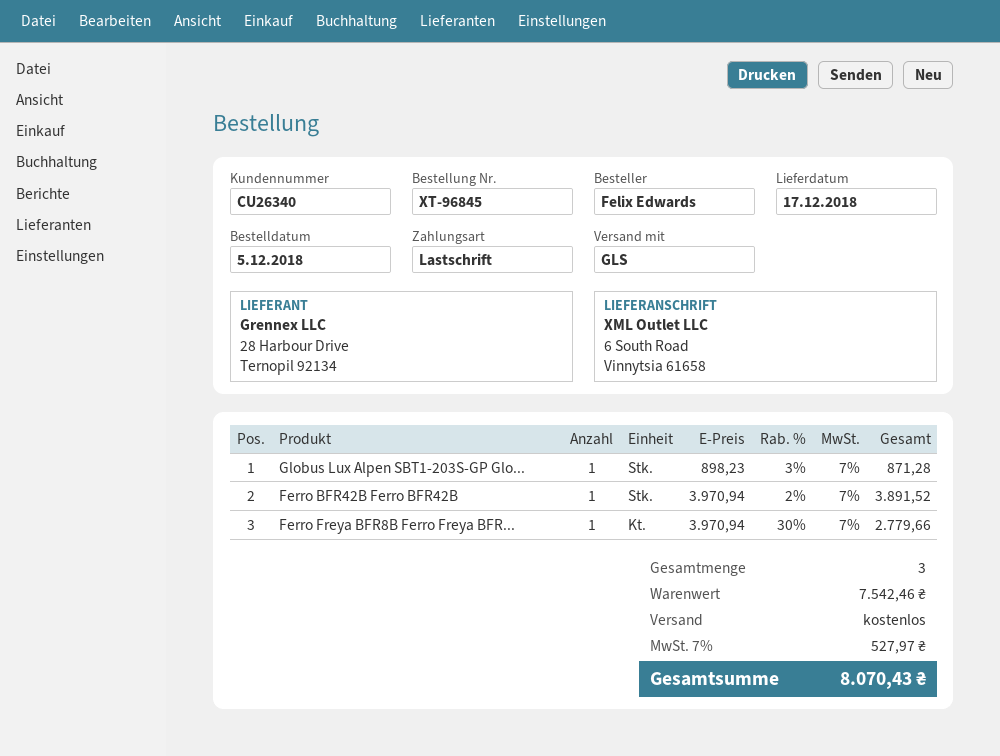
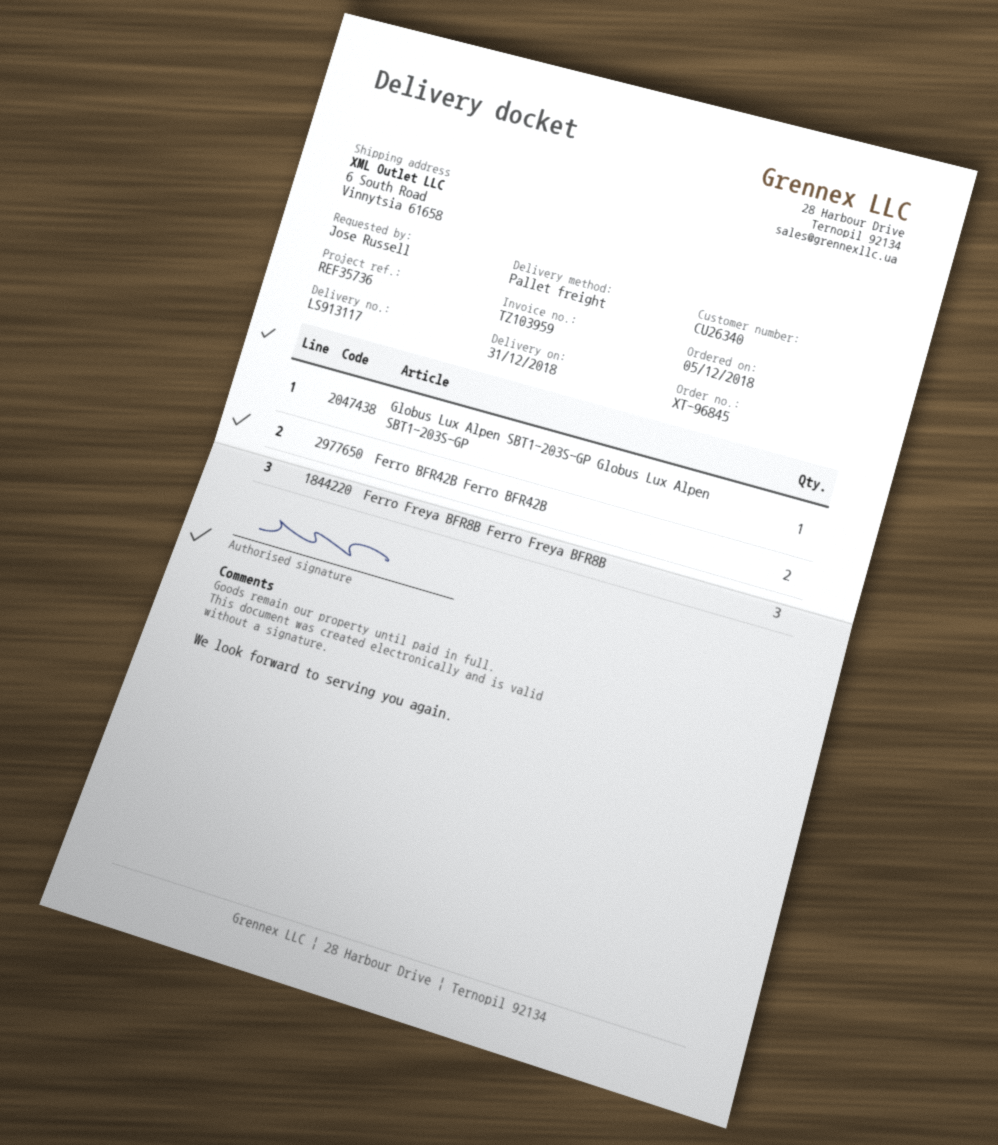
delivery date: 2018-12-17 -> 2018-12-31
ordered by: Felix Edwards -> Jose Russell
shipping method: GLS -> pallet freight
Ferro BFR42B Ferro BFR42B: 1 -> 2
Ferro Freya BFR8B Ferro Freya BFR...: 1 -> 3

